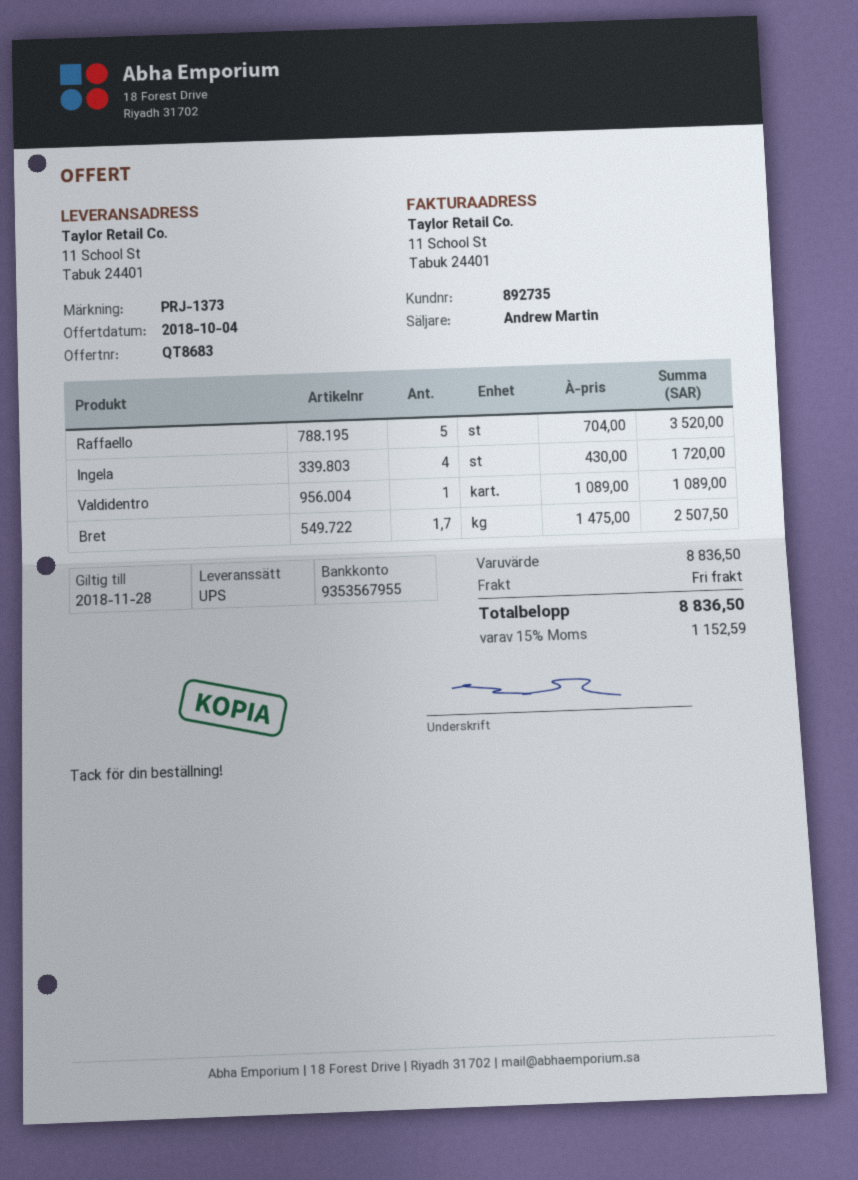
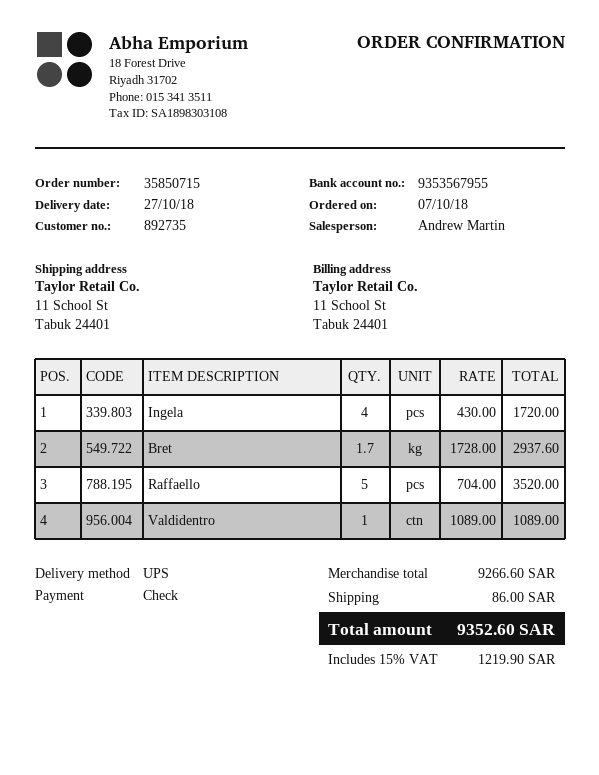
Bret: 1.7 x 1475.00 = 2507.50 -> 1.7 x 1728.00 = 2937.60
subtotal: 8836.50 -> 9266.60
shipping: 0.00 -> 86.00
tax: 15% = 1152.59 -> 15% = 1219.90
total: 8836.50 -> 9352.60

